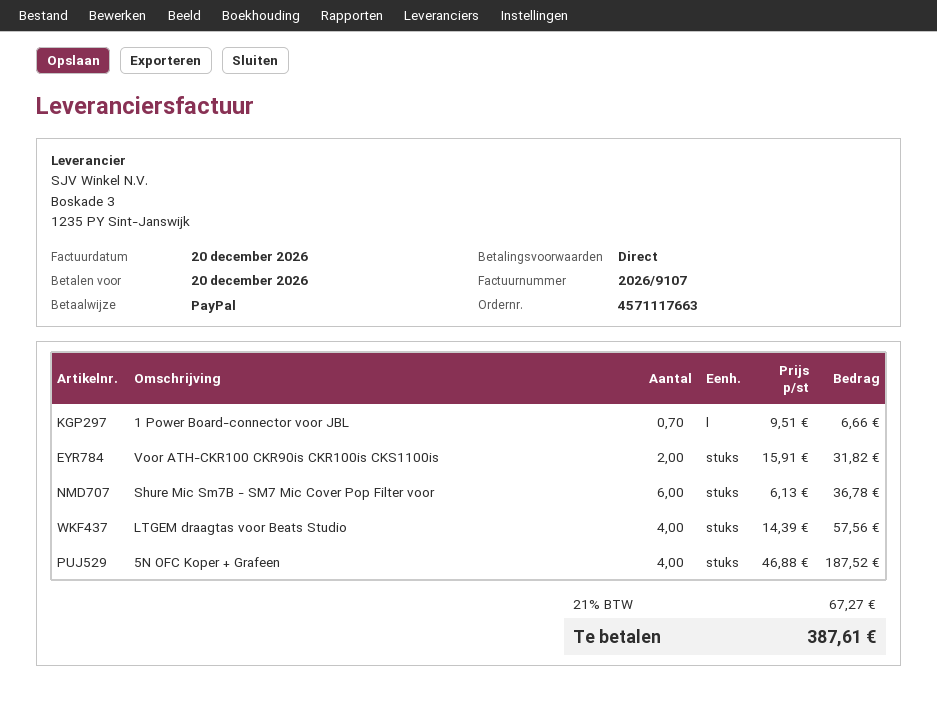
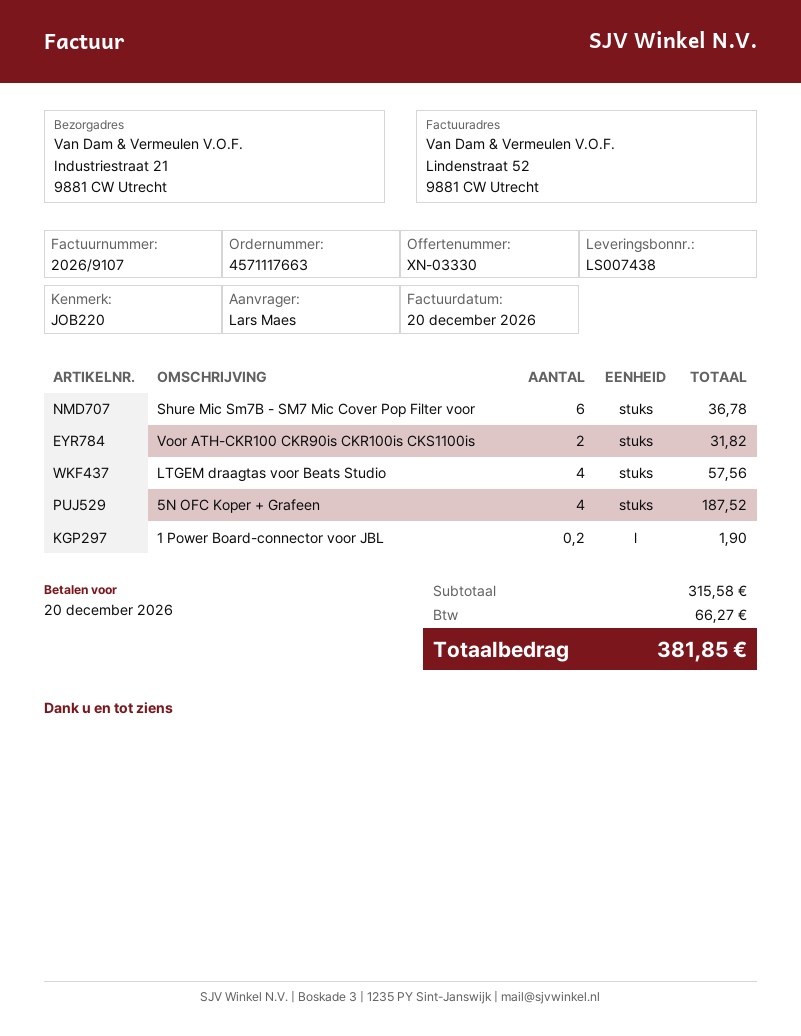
1 Power Board-connector voor JBL: 0.7 for 6.66 -> 0.2 for 1.90
tax: 67.27 -> 66.27
total: 387.61 -> 381.85

